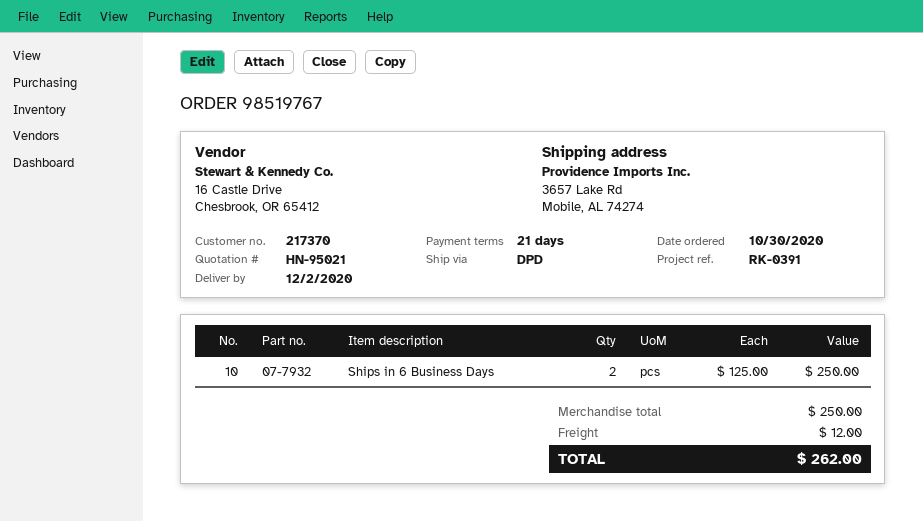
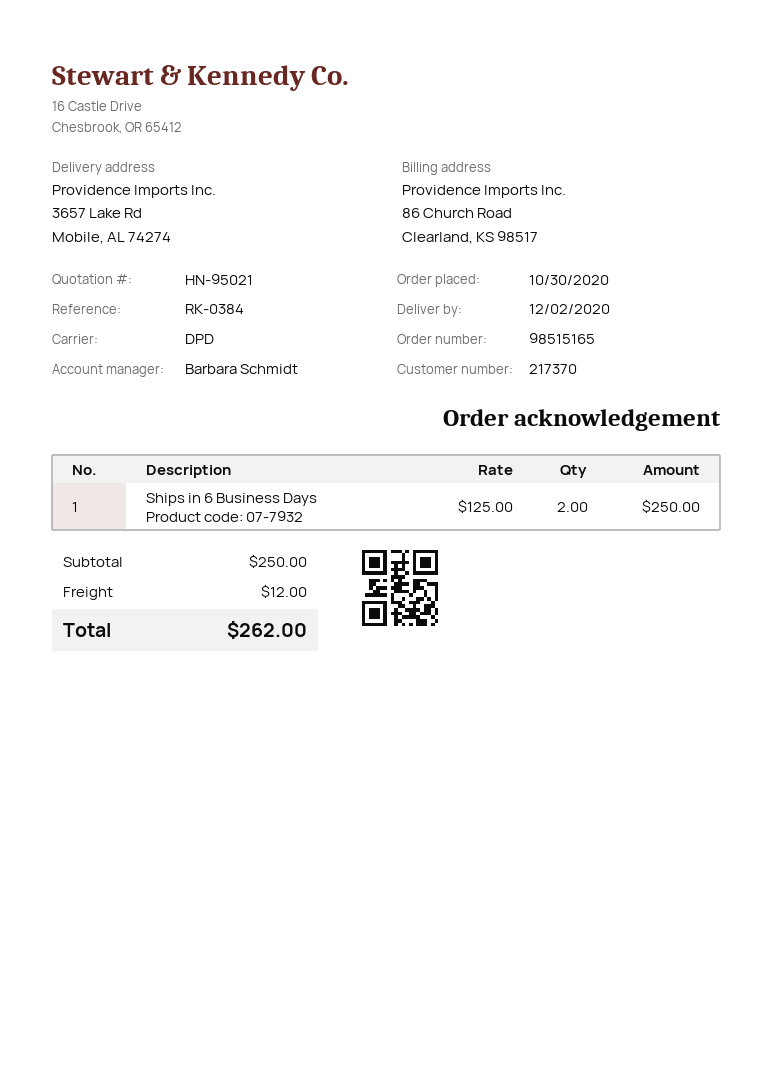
order number: 98519767 -> 98515165
reference: RK-0391 -> RK-0384

